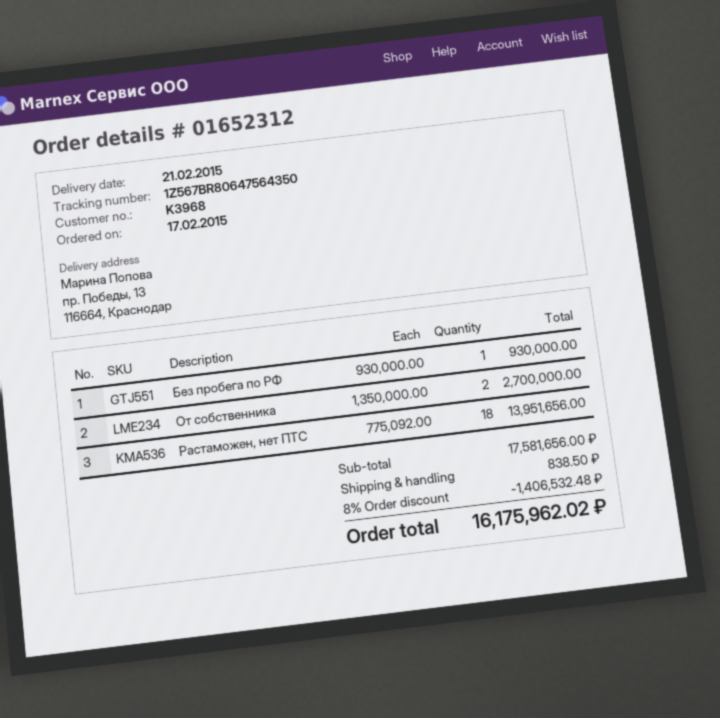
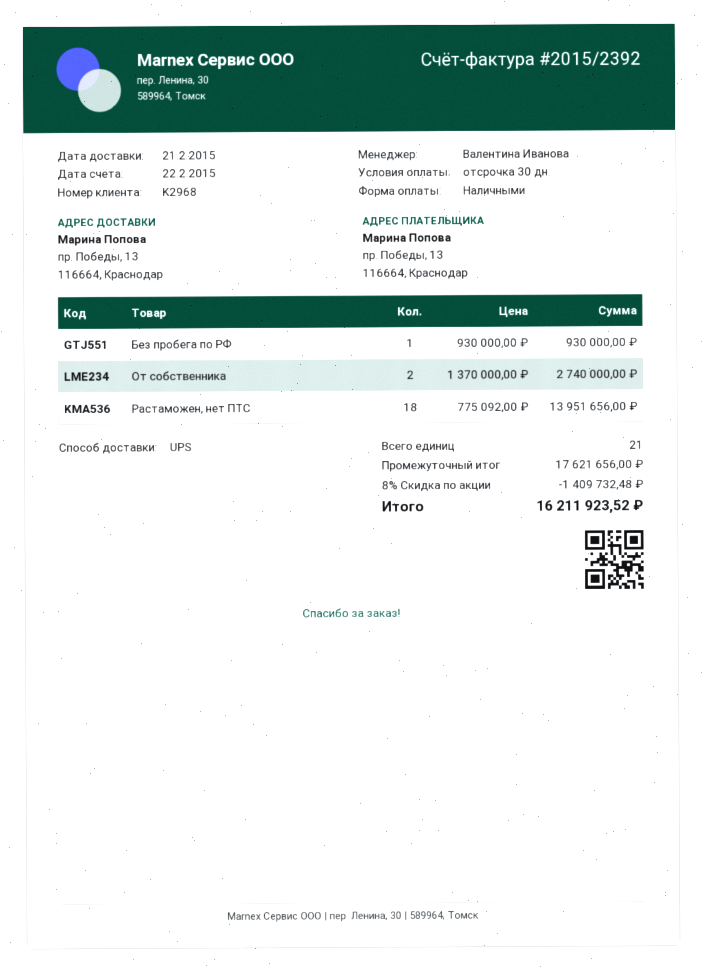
customer number: K3968 -> K2968
От собственника: 2 x 1350000.00 = 2700000.00 -> 2 x 1370000.00 = 2740000.00
subtotal: 17581656.00 -> 17621656.00
discount: 8% = 1406532.48 -> 8% = 1409732.48
shipping: 838.50 -> none
total: 16175962.02 -> 16211923.52

